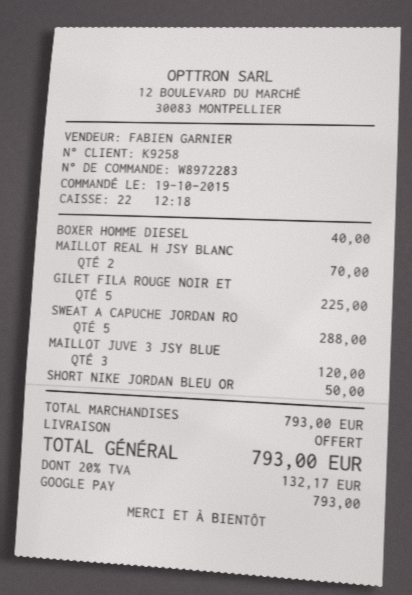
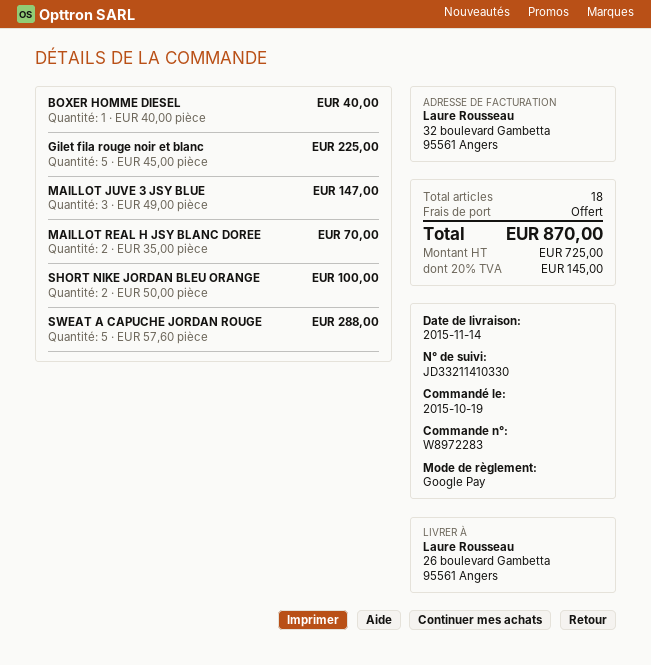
MAILLOT JUVE 3 JSY BLUE: 3 for 120.00 -> 3 for 147.00
SHORT NIKE JORDAN BLEU OR: 1 for 50.00 -> 2 for 100.00
tax: 20% = 132.17 -> 20% = 145.00
total: 793.00 -> 870.00

